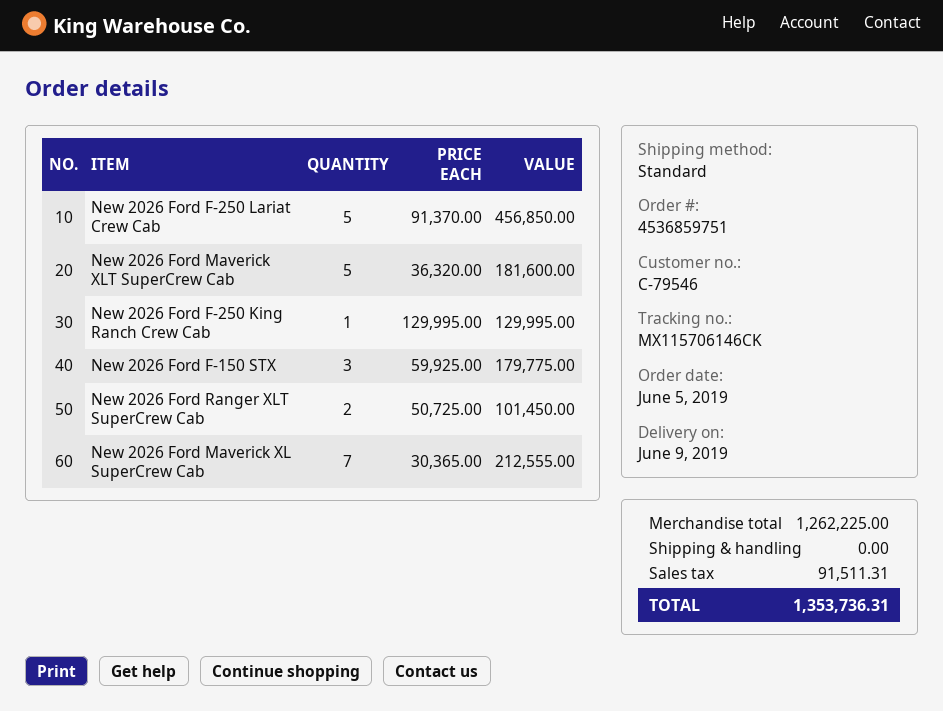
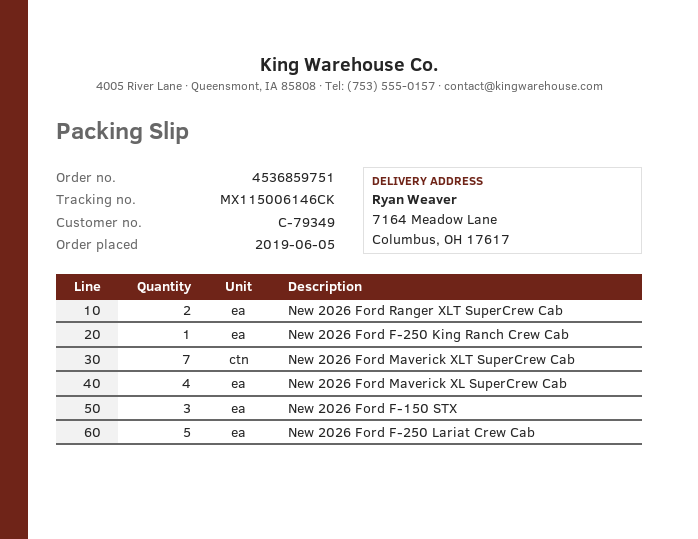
customer number: C-79546 -> C-79349
tracking number: MX115706146CK -> MX115006146CK
New 2026 Ford Maverick XLT SuperCrew Cab: 5 -> 7
New 2026 Ford Maverick XL SuperCrew Cab: 7 -> 4

